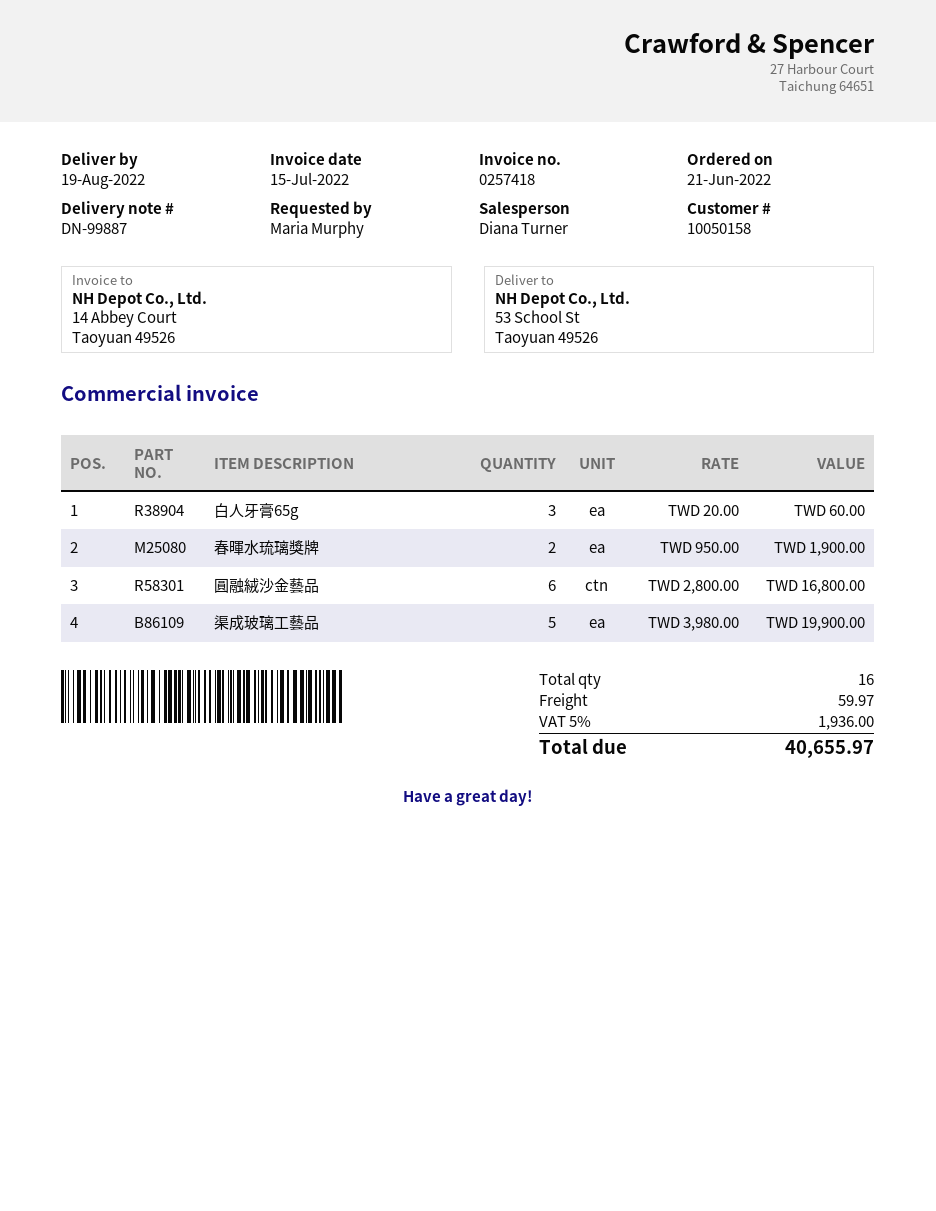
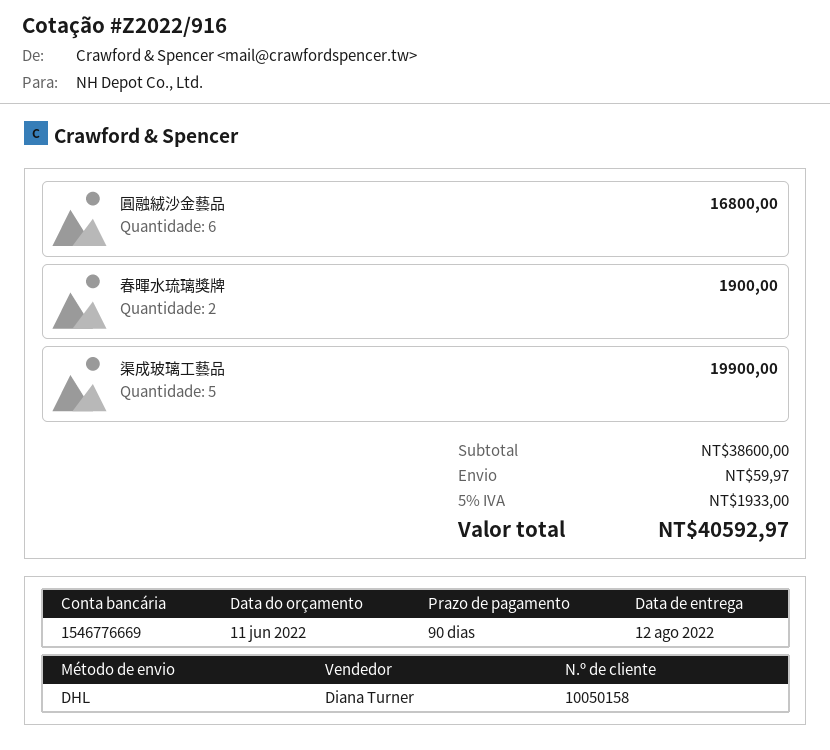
delivery date: 2022-08-19 -> 2022-08-12
白人牙膏65g: 3 for 60.00 -> none
tax: 5% = 1936.00 -> 5% = 1933.00
total: 40655.97 -> 40592.97

